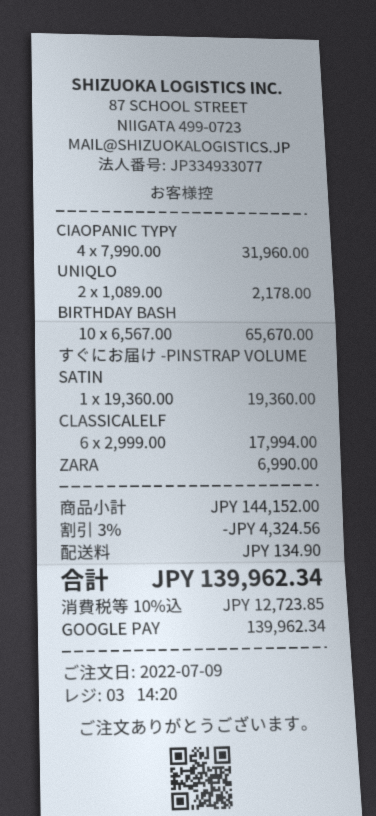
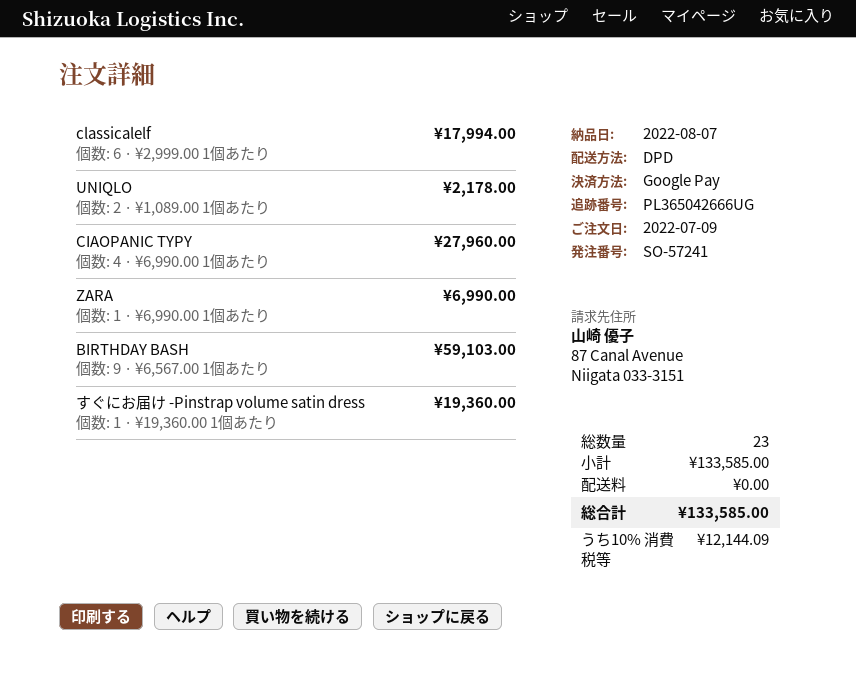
CIAOPANIC TYPY: 4 x 7990.00 = 31960.00 -> 4 x 6990.00 = 27960.00
BIRTHDAY BASH: 10 x 6567.00 = 65670.00 -> 9 x 6567.00 = 59103.00
subtotal: 144152.00 -> 133585.00
discount: 3% = 4324.56 -> none
shipping: 134.90 -> 0.00
tax: 10% = 12723.85 -> 10% = 12144.09
total: 139962.34 -> 133585.00

